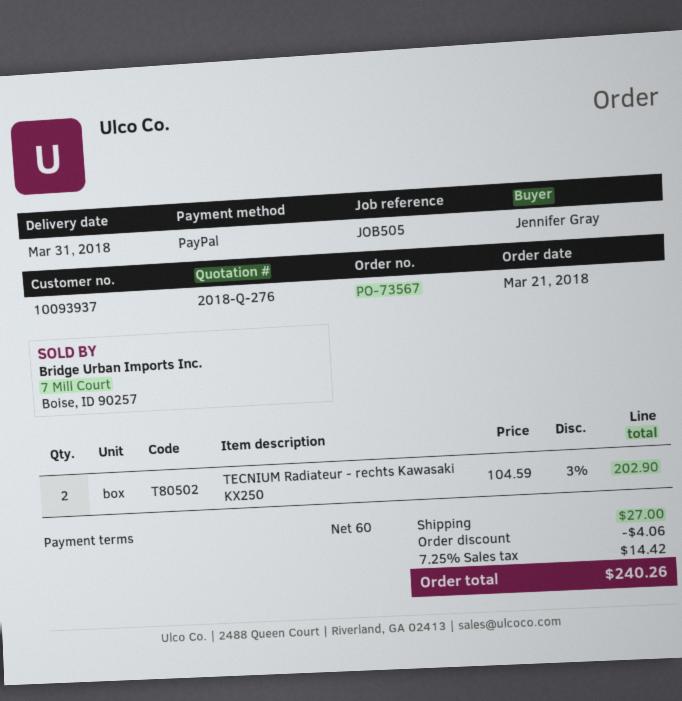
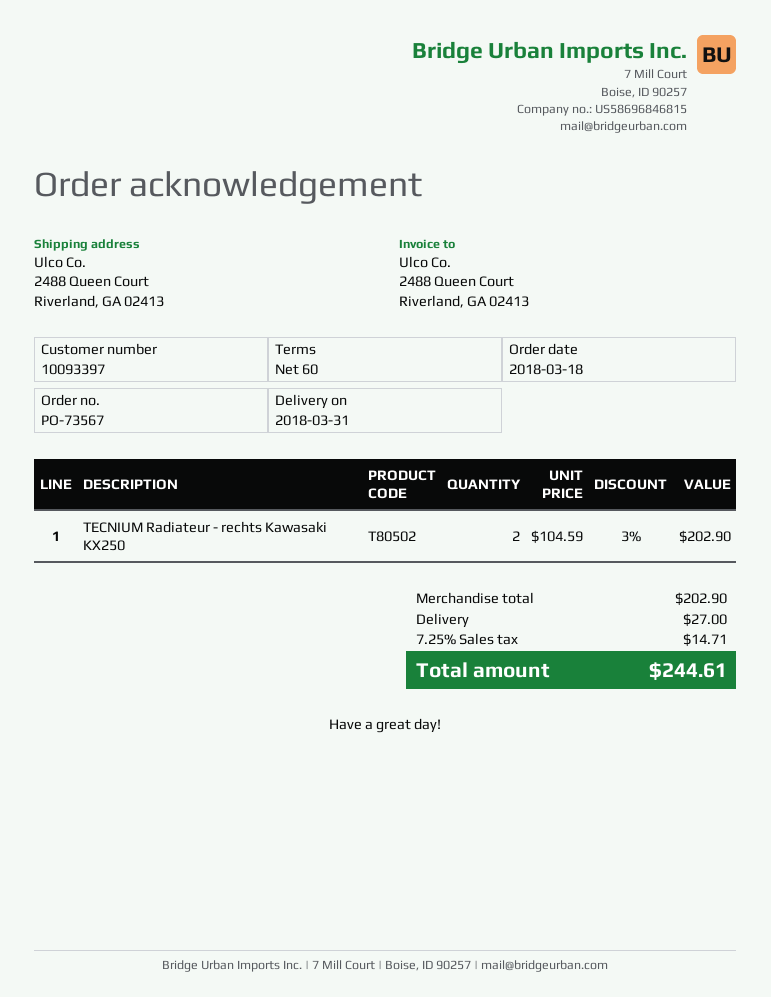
order date: 2018-03-21 -> 2018-03-18
customer number: 10093937 -> 10093397
discount: 4.06 -> none
tax: 7.25% = 14.42 -> 7.25% = 14.71
total: 240.26 -> 244.61

